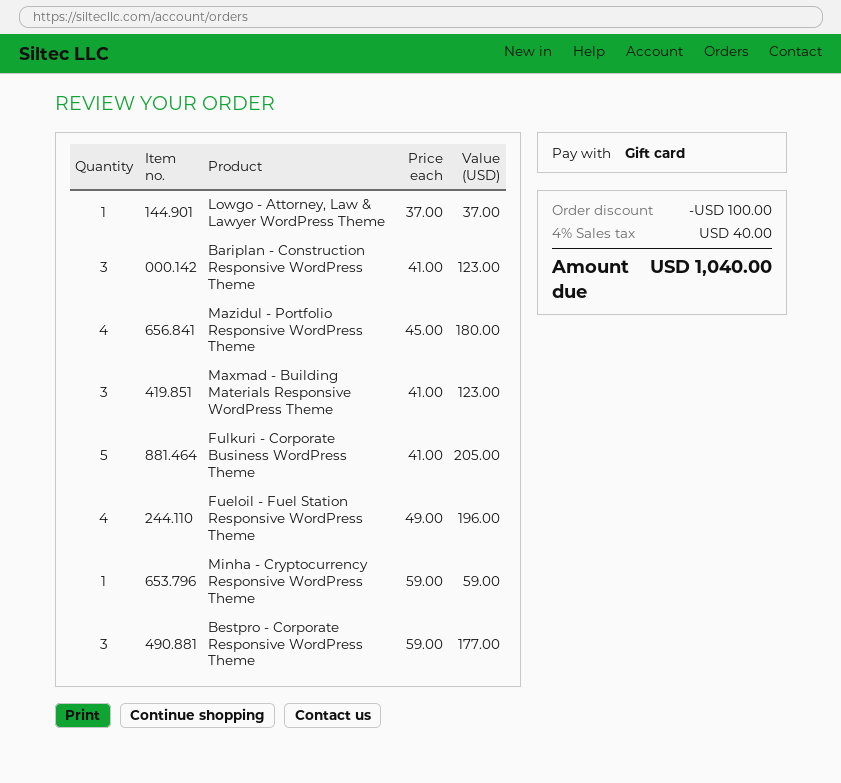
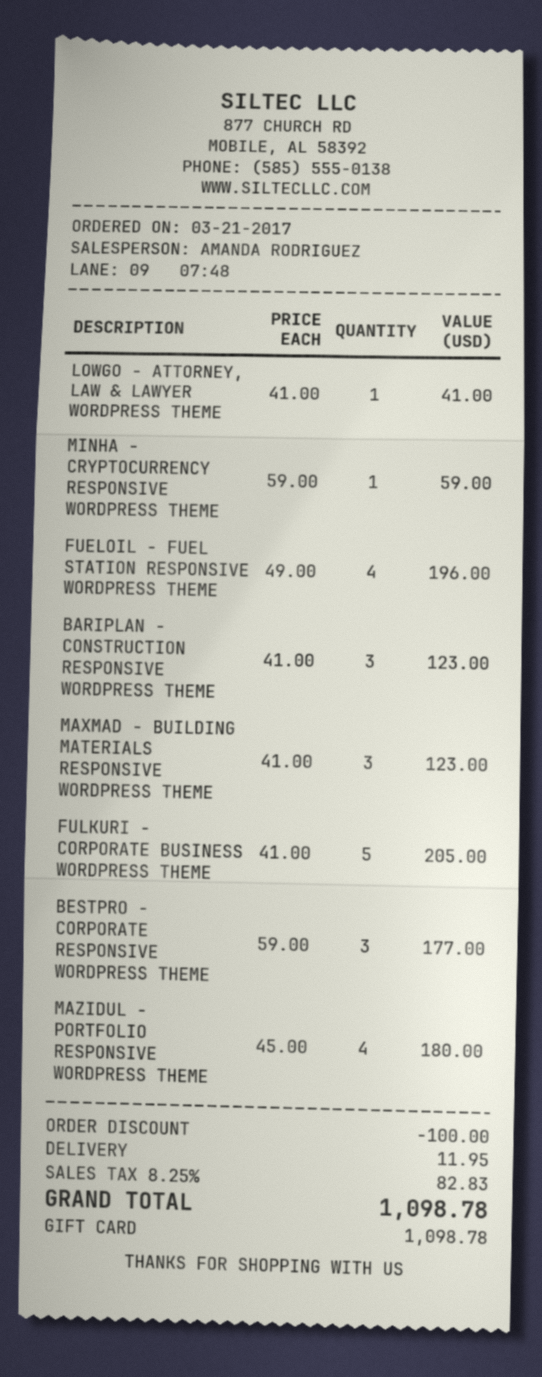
Lowgo - Attorney, Law & Lawyer WordPress Theme: 1 x 37.00 = 37.00 -> 1 x 41.00 = 41.00
shipping: none -> 11.95
tax: 4% = 40.00 -> 8.25% = 82.83
total: 1040.00 -> 1098.78

